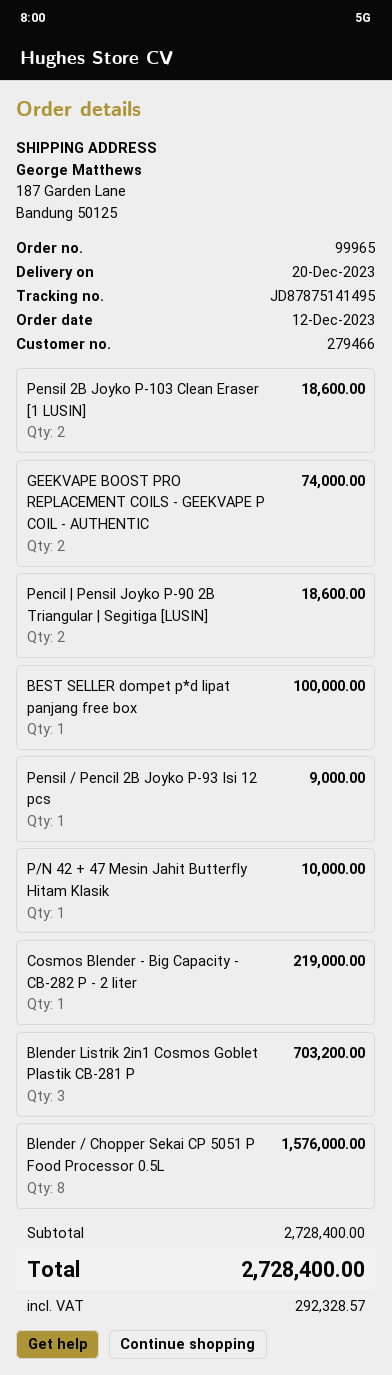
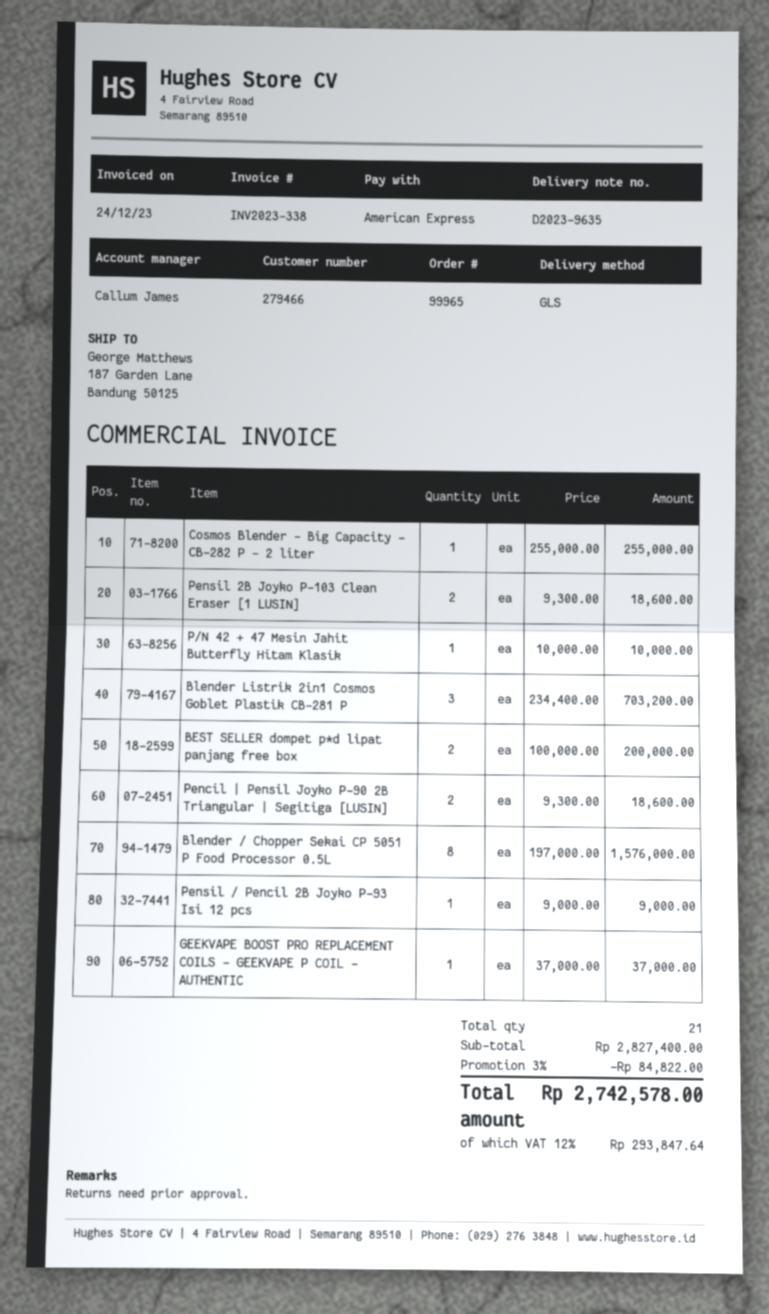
GEEKVAPE BOOST PRO REPLACEMENT COILS - GEEKVAPE P COIL - AUTHENTIC: 2 for 74000.00 -> 1 for 37000.00
BEST SELLER dompet p*d lipat panjang free box: 1 for 100000.00 -> 2 for 200000.00
Cosmos Blender - Big Capacity - CB-282 P - 2 liter: 1 for 219000.00 -> 1 for 255000.00
subtotal: 2728400.00 -> 2827400.00
discount: none -> 3% = 84822.00
tax: 292328.57 -> 293847.64
total: 2728400.00 -> 2742578.00

